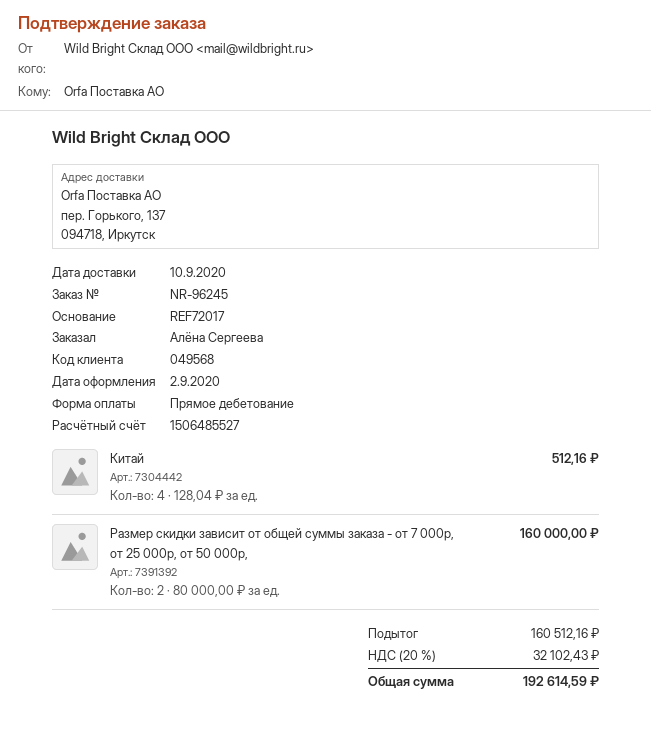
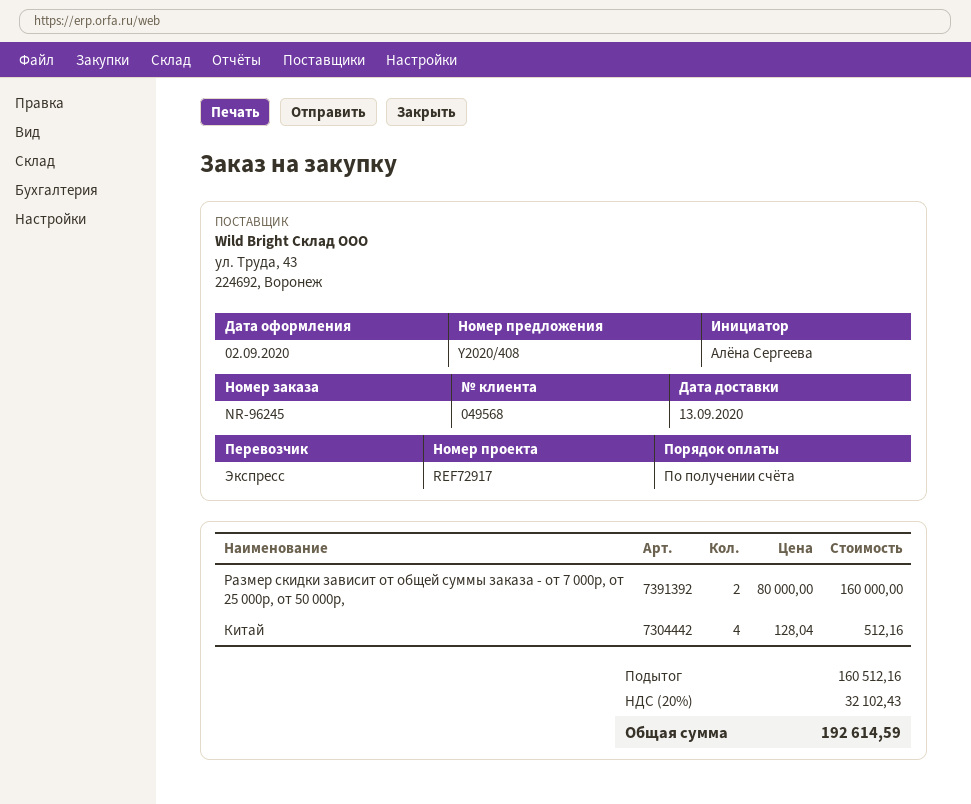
delivery date: 2020-09-10 -> 2020-09-13
reference: REF72017 -> REF72917

